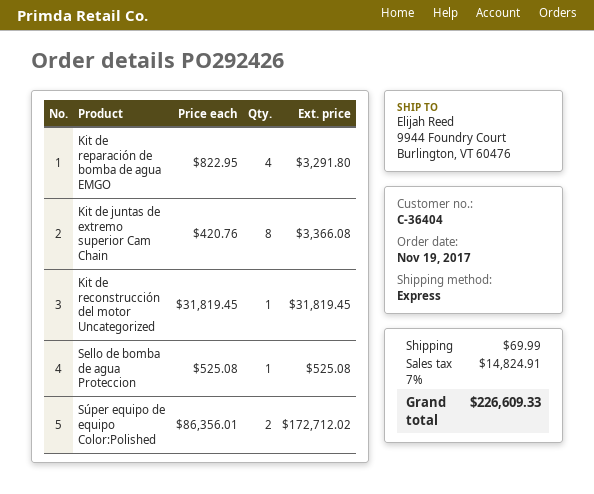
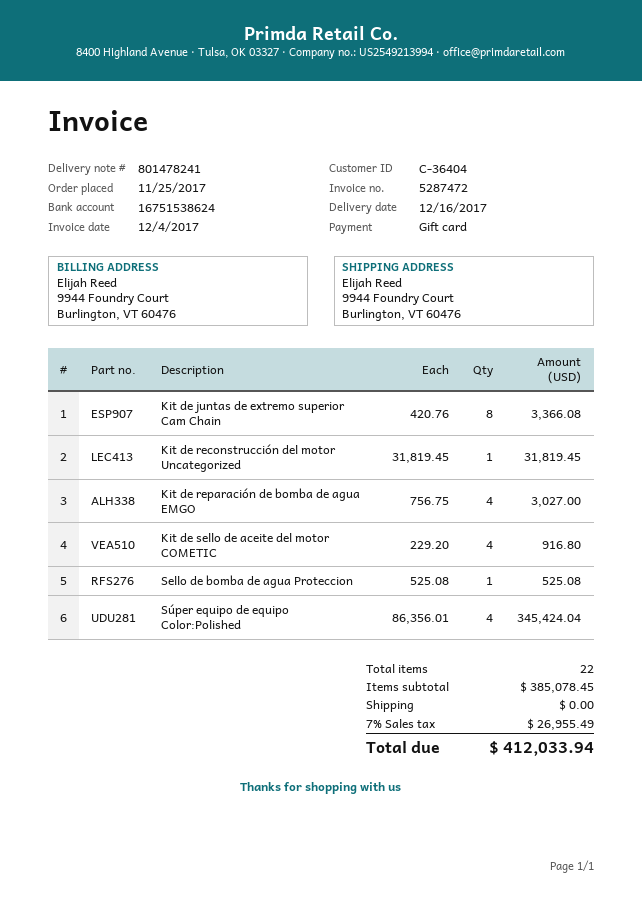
order date: 2017-11-19 -> 2017-11-25
Kit de reparación de bomba de agua EMGO: 4 x 822.95 = 3291.80 -> 4 x 756.75 = 3027.00
Súper equipo de equipo Color:Polished: 2 x 86356.01 = 172712.02 -> 4 x 86356.01 = 345424.04
Kit de sello de aceite del motor COMETIC: none -> 4 x 229.20 = 916.80
shipping: 69.99 -> 0.00
tax: 7% = 14824.91 -> 7% = 26955.49
total: 226609.33 -> 412033.94

